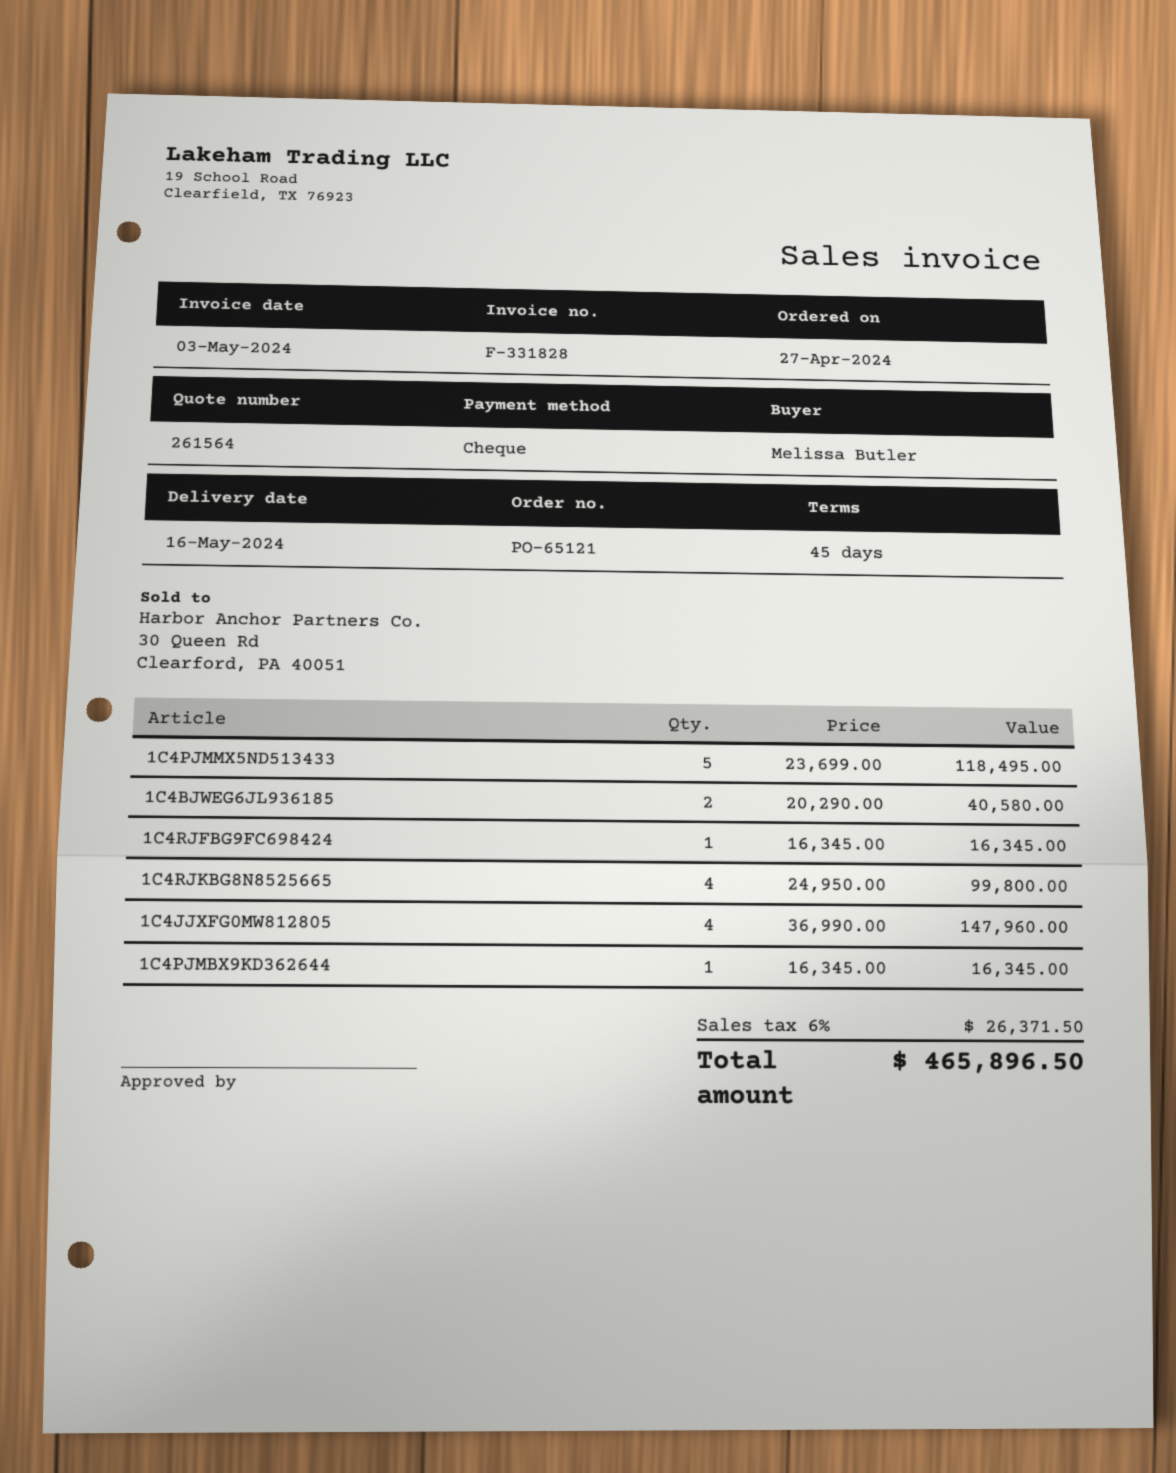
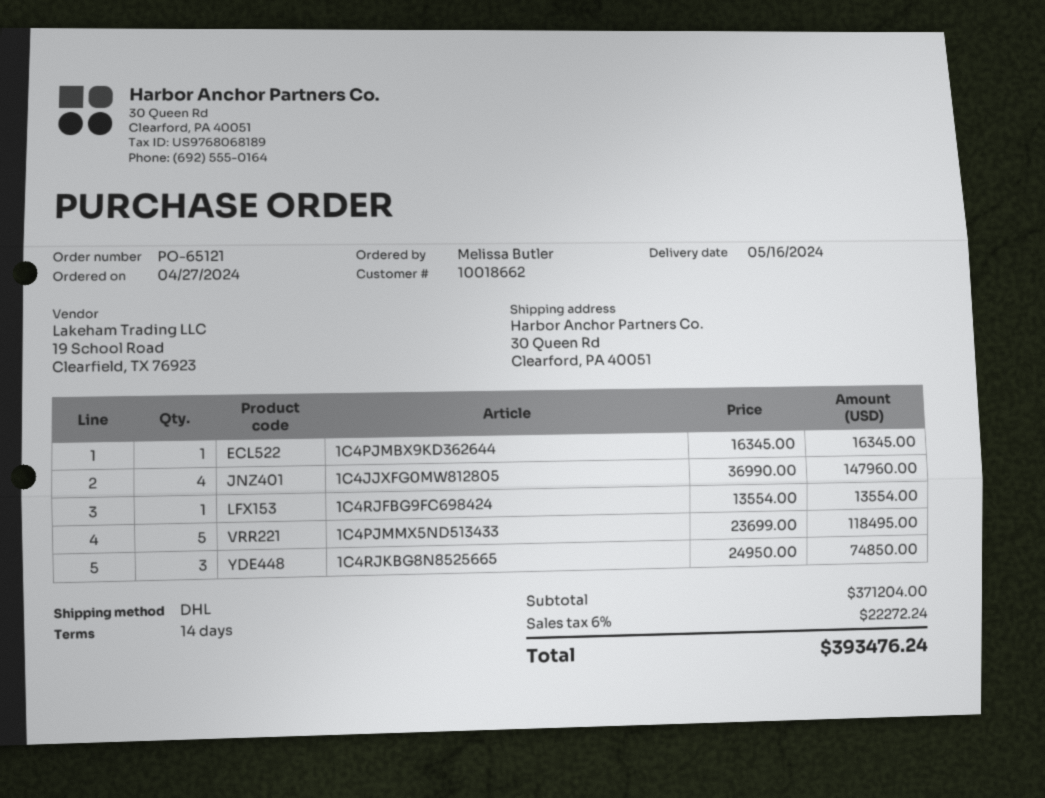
payment terms: 45 days -> 14 days
1C4BJWEG6JL936185: 2 x 20290.00 = 40580.00 -> none
1C4RJFBG9FC698424: 1 x 16345.00 = 16345.00 -> 1 x 13554.00 = 13554.00
1C4RJKBG8N8525665: 4 x 24950.00 = 99800.00 -> 3 x 24950.00 = 74850.00
tax: 6% = 26371.50 -> 6% = 22272.24
total: 465896.50 -> 393476.24

